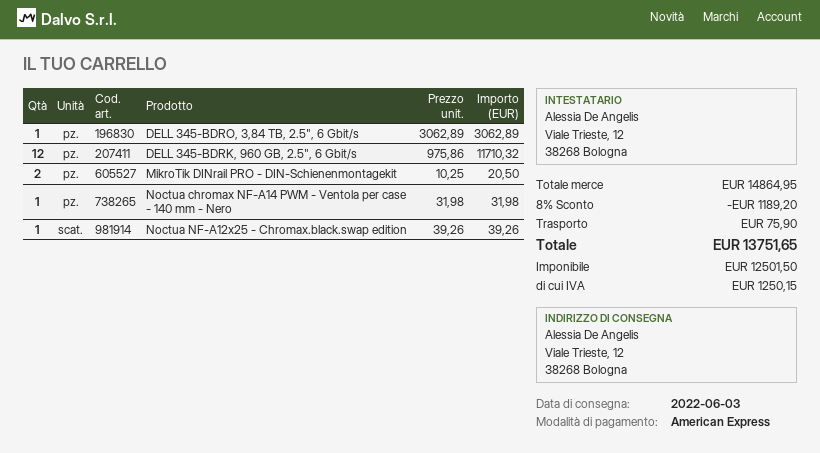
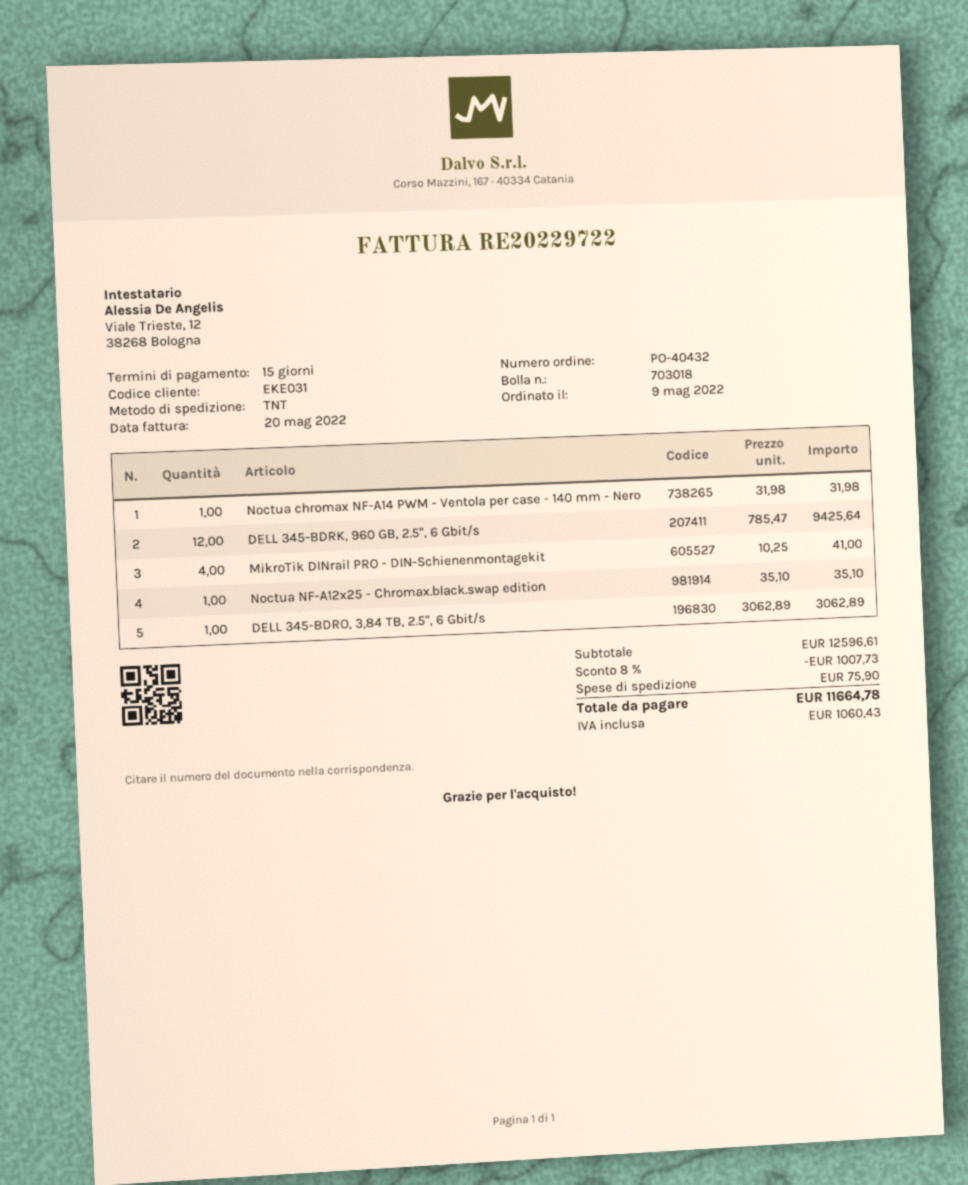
DELL 345-BDRK, 960 GB, 2.5", 6 Gbit/s: 12 x 975.86 = 11710.32 -> 12 x 785.47 = 9425.64
MikroTik DINrail PRO - DIN-Schienenmontagekit: 2 x 10.25 = 20.50 -> 4 x 10.25 = 41.00
Noctua NF-A12x25 - Chromax.black.swap edition: 1 x 39.26 = 39.26 -> 1 x 35.10 = 35.10
subtotal: 14864.95 -> 12596.61
discount: 8% = 1189.20 -> 8% = 1007.73
tax: 1250.15 -> 1060.43
total: 13751.65 -> 11664.78

